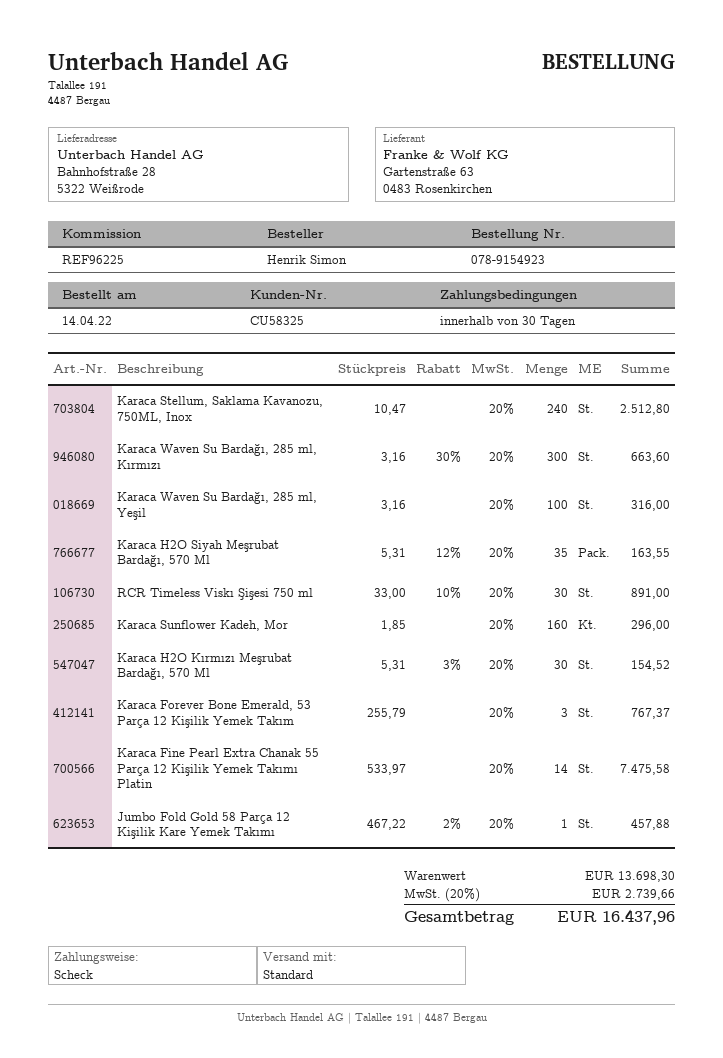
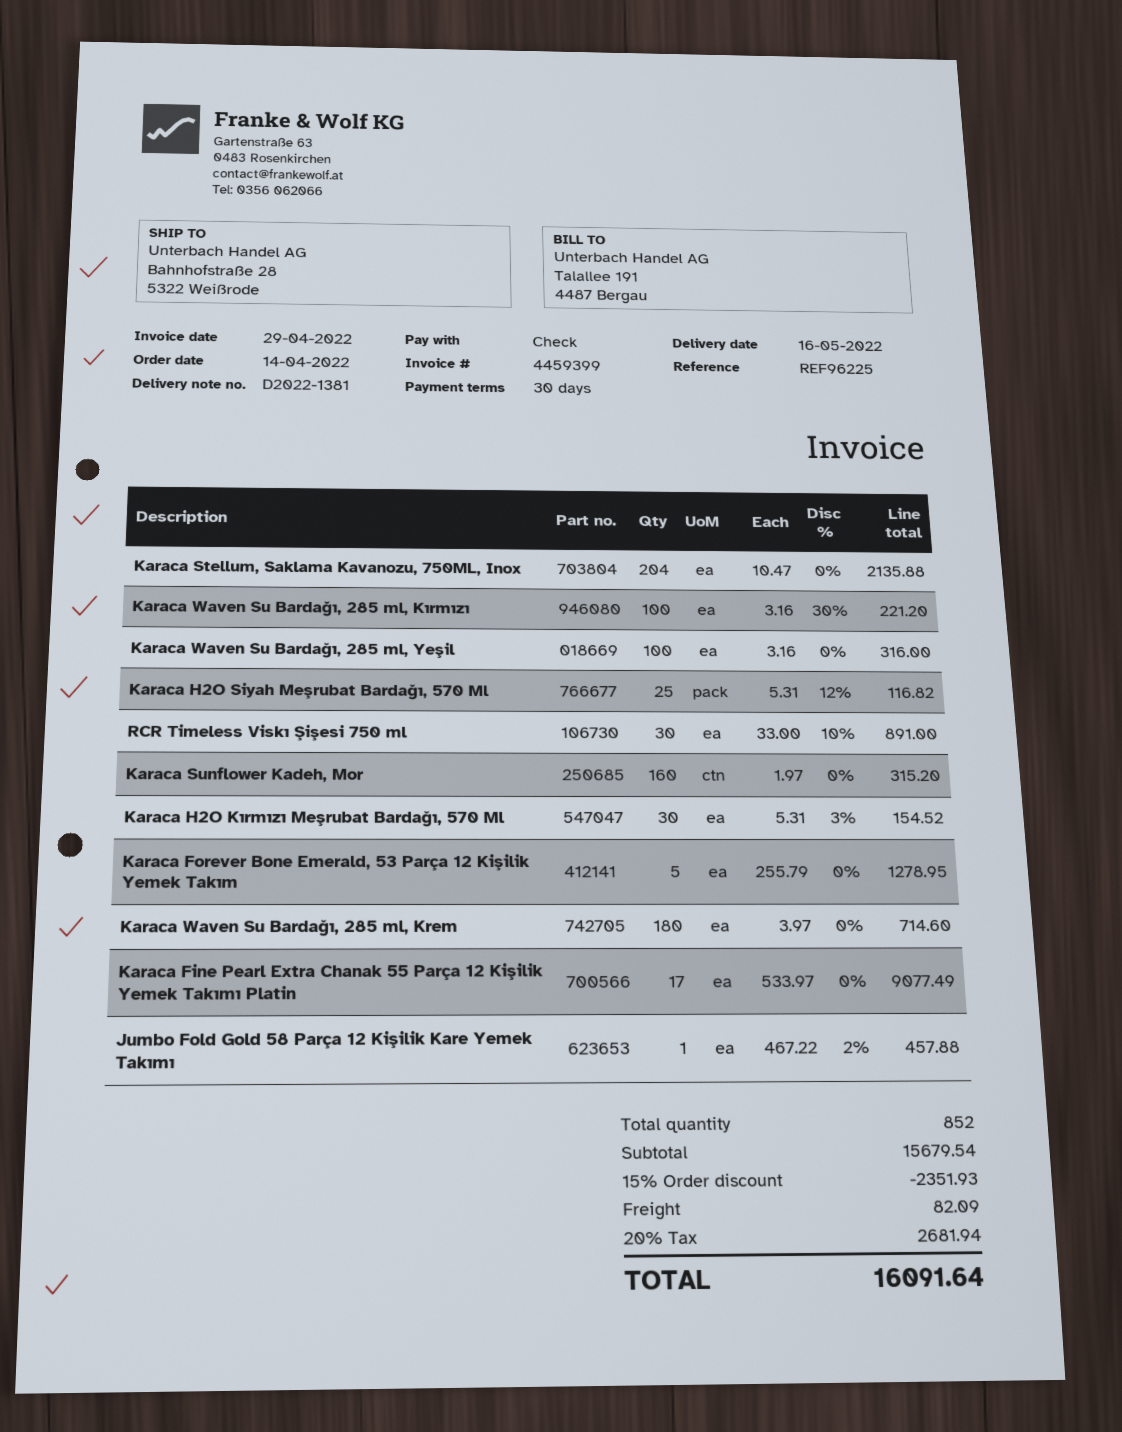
Karaca Stellum, Saklama Kavanozu, 750ML, Inox: 240 x 10.47 = 2512.80 -> 204 x 10.47 = 2135.88
Karaca Waven Su Bardağı, 285 ml, Kırmızı: 300 x 3.16 - 30% = 663.60 -> 100 x 3.16 - 30% = 221.20
Karaca H2O Siyah Meşrubat Bardağı, 570 Ml: 35 x 5.31 - 12% = 163.55 -> 25 x 5.31 - 12% = 116.82
Karaca Sunflower Kadeh, Mor: 160 x 1.85 = 296.00 -> 160 x 1.97 = 315.20
Karaca Forever Bone Emerald, 53 Parça 12 Kişilik Yemek Takım: 3 x 255.79 = 767.37 -> 5 x 255.79 = 1278.95
Karaca Fine Pearl Extra Chanak 55 Parça 12 Kişilik Yemek Takımı Platin: 14 x 533.97 = 7475.58 -> 17 x 533.97 = 9077.49
Karaca Waven Su Bardağı, 285 ml, Krem: none -> 180 x 3.97 = 714.60
subtotal: 13698.30 -> 15679.54
discount: none -> 15% = 2351.93
shipping: none -> 82.09
tax: 20% = 2739.66 -> 20% = 2681.94
total: 16437.96 -> 16091.64

